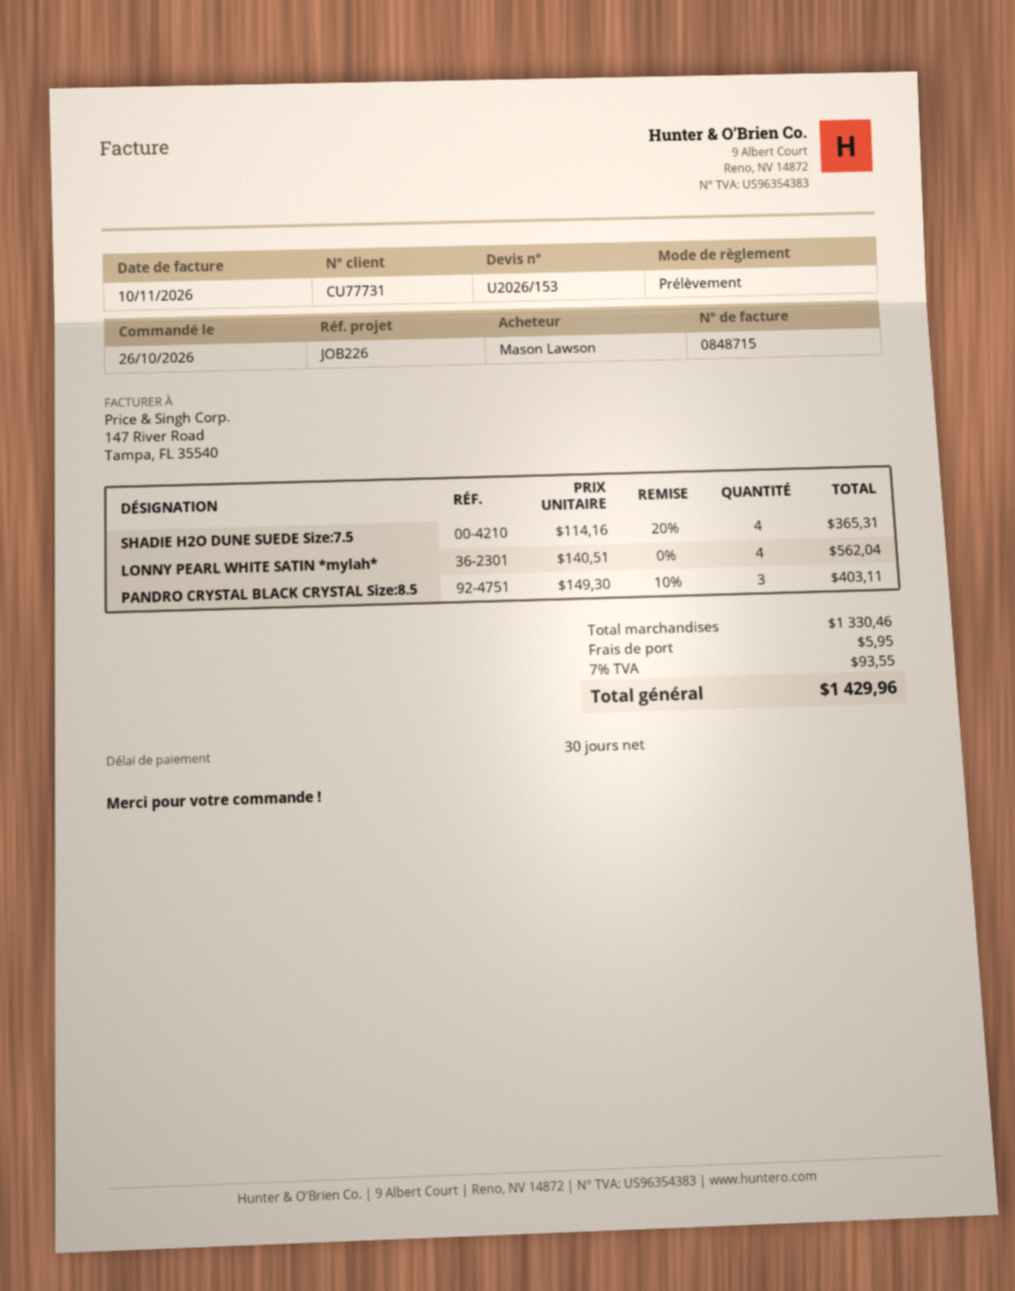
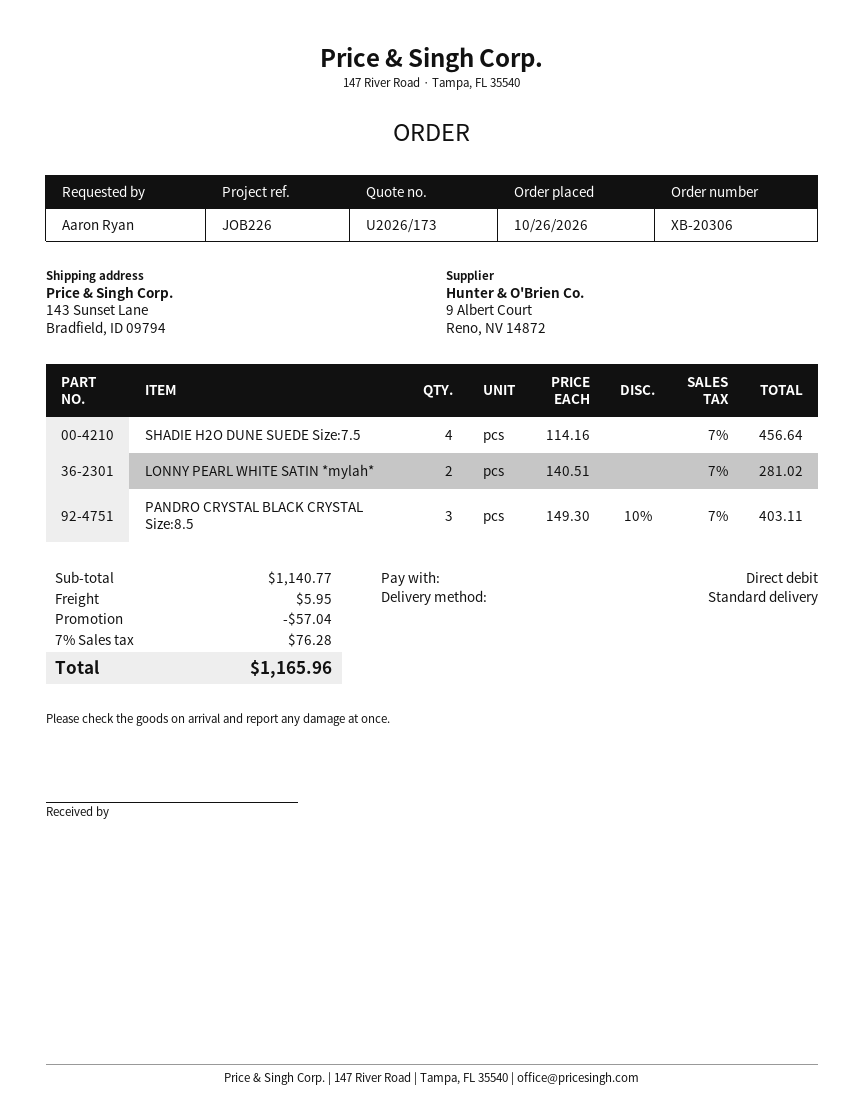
quote number: U2026/153 -> U2026/173
ordered by: Mason Lawson -> Aaron Ryan
SHADIE H2O DUNE SUEDE Size:7.5: 4 x 114.16 - 20% = 365.31 -> 4 x 114.16 = 456.64
LONNY PEARL WHITE SATIN *mylah*: 4 x 140.51 = 562.04 -> 2 x 140.51 = 281.02
subtotal: 1330.46 -> 1140.77
discount: none -> 57.04
tax: 7% = 93.55 -> 7% = 76.28
total: 1429.96 -> 1165.96

